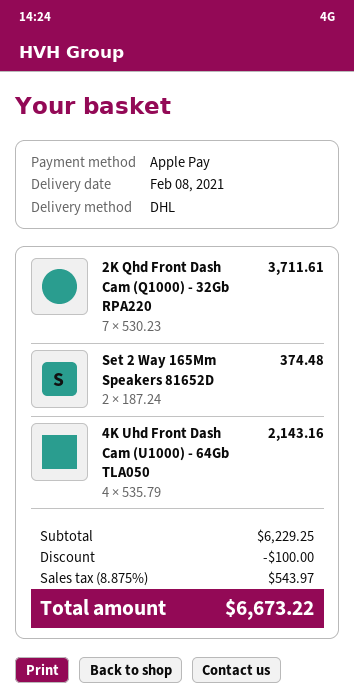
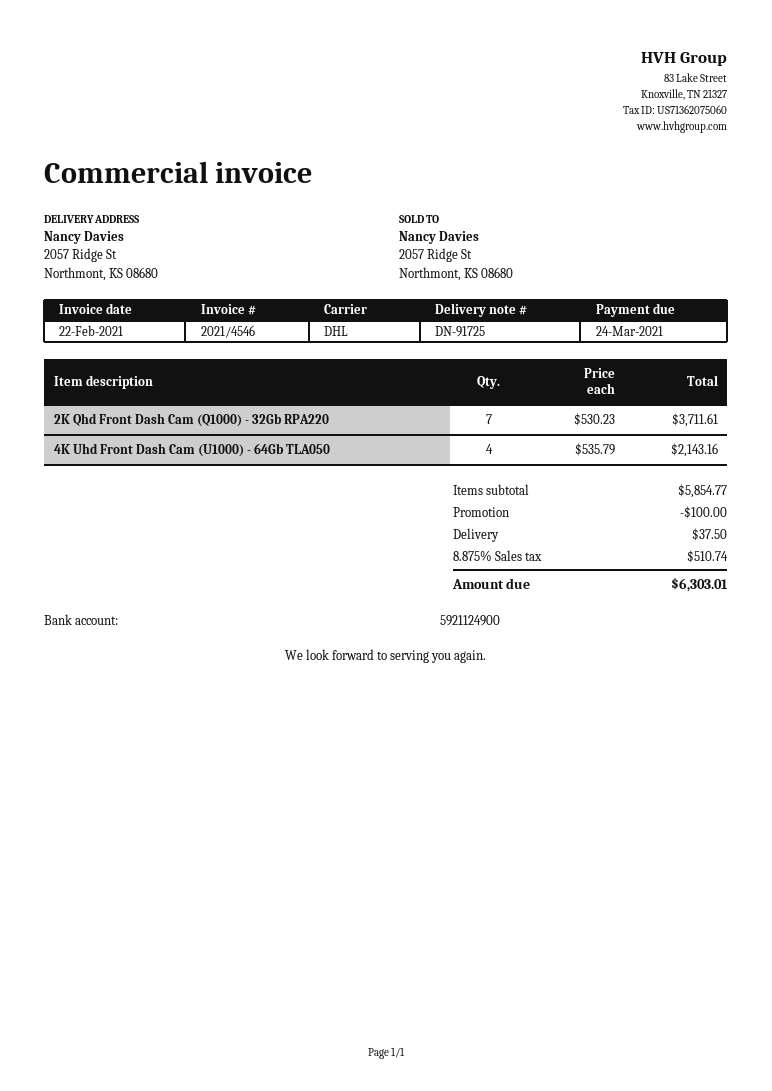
Set 2 Way 165Mm Speakers 81652D: 2 x 187.24 = 374.48 -> none
subtotal: 6229.25 -> 5854.77
shipping: none -> 37.50
tax: 8.875% = 543.97 -> 8.875% = 510.74
total: 6673.22 -> 6303.01

